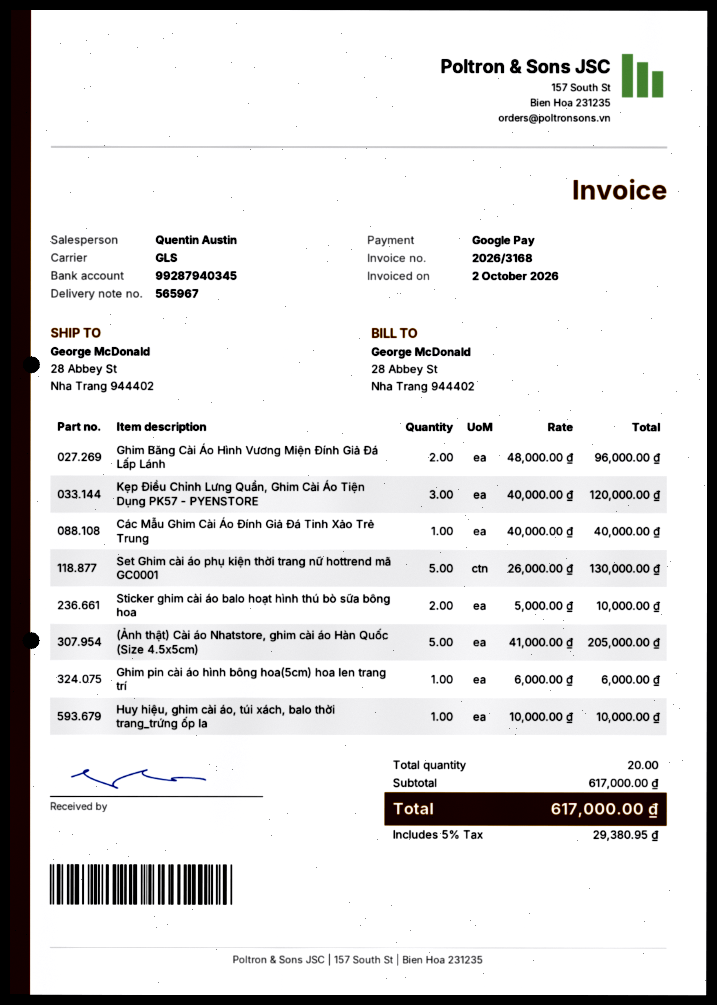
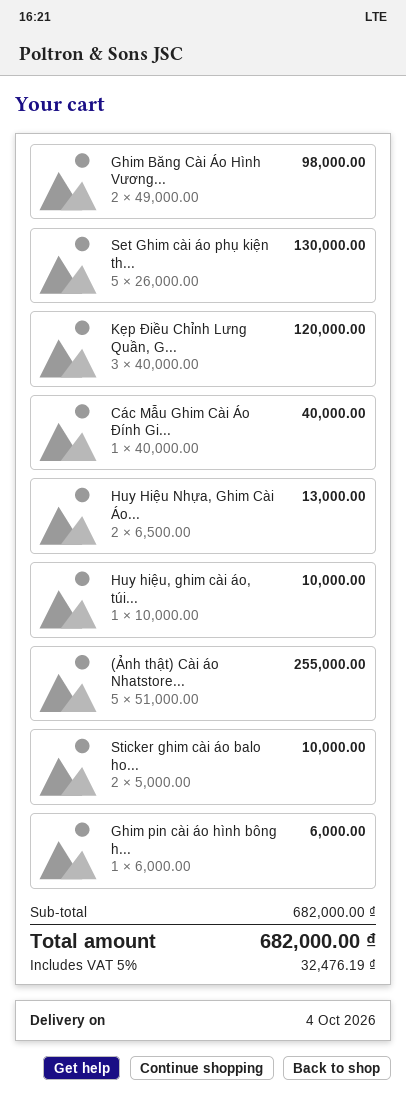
Ghim Băng Cài Áo Hình Vương Miện Đính Giả Đá Lấp Lánh: 2 x 48000.00 = 96000.00 -> 2 x 49000.00 = 98000.00
(Ảnh thật) Cài áo Nhatstore, ghim cài áo Hàn Quốc (Size 4.5x5cm): 5 x 41000.00 = 205000.00 -> 5 x 51000.00 = 255000.00
Huy Hiệu Nhựa, Ghim Cài Áo...: none -> 2 x 6500.00 = 13000.00
subtotal: 617000.00 -> 682000.00
tax: 5% = 29380.95 -> 5% = 32476.19
total: 617000.00 -> 682000.00

